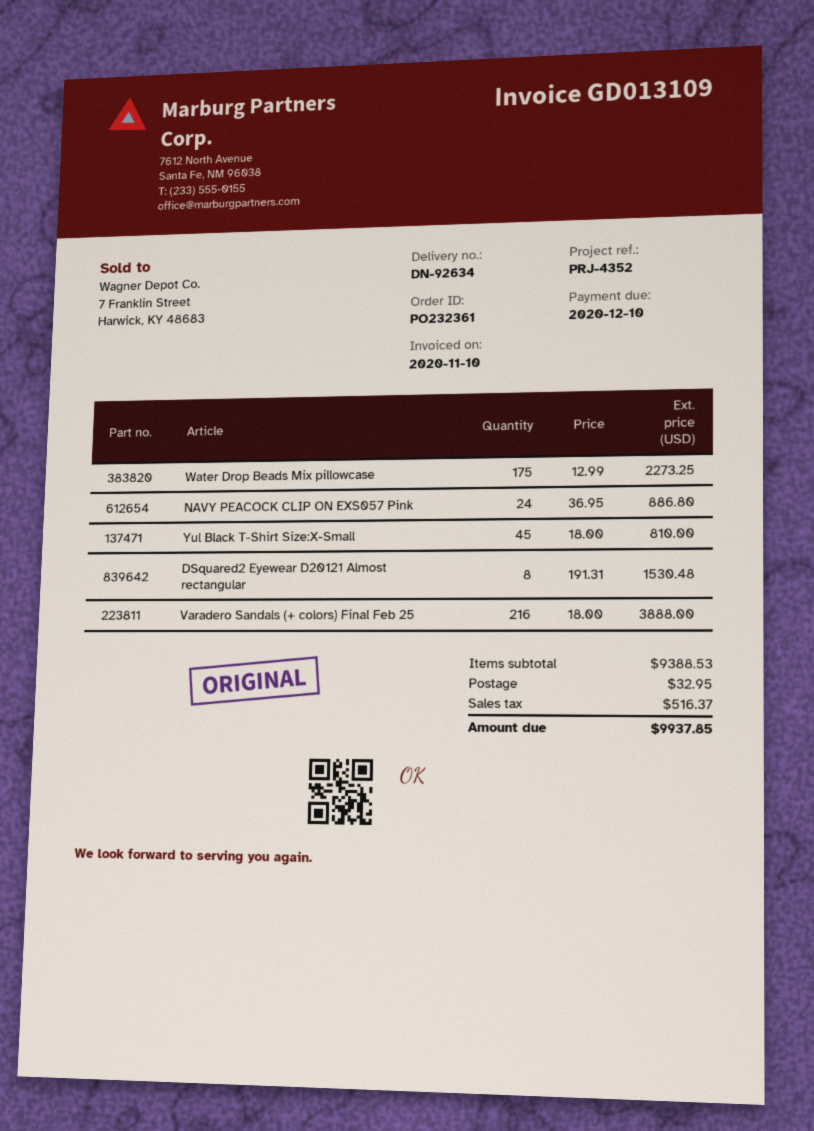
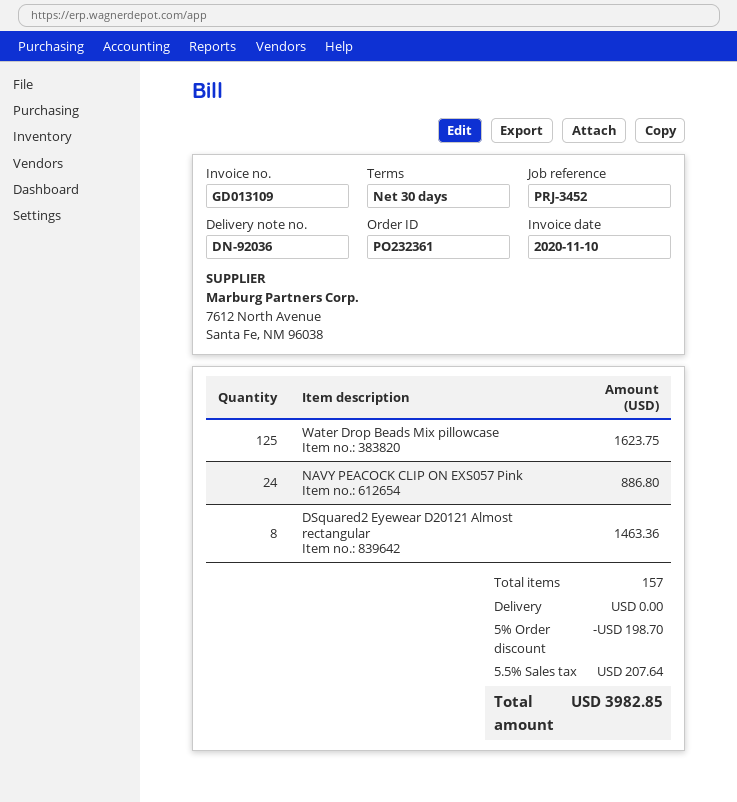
delivery note number: DN-92634 -> DN-92036
reference: PRJ-4352 -> PRJ-3452
Water Drop Beads Mix pillowcase: 175 for 2273.25 -> 125 for 1623.75
Yul Black T-Shirt Size:X-Small: 45 for 810.00 -> none
DSquared2 Eyewear D20121 Almost rectangular: 8 for 1530.48 -> 8 for 1463.36
Varadero Sandals (+ colors) Final Feb 25: 216 for 3888.00 -> none
discount: none -> 5% = 198.70
shipping: 32.95 -> 0.00
tax: 516.37 -> 207.64
total: 9937.85 -> 3982.85

